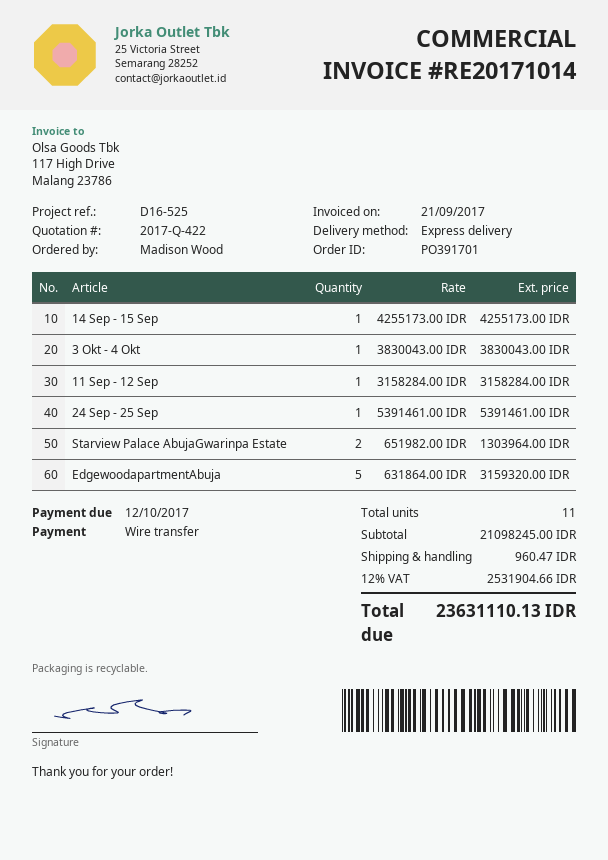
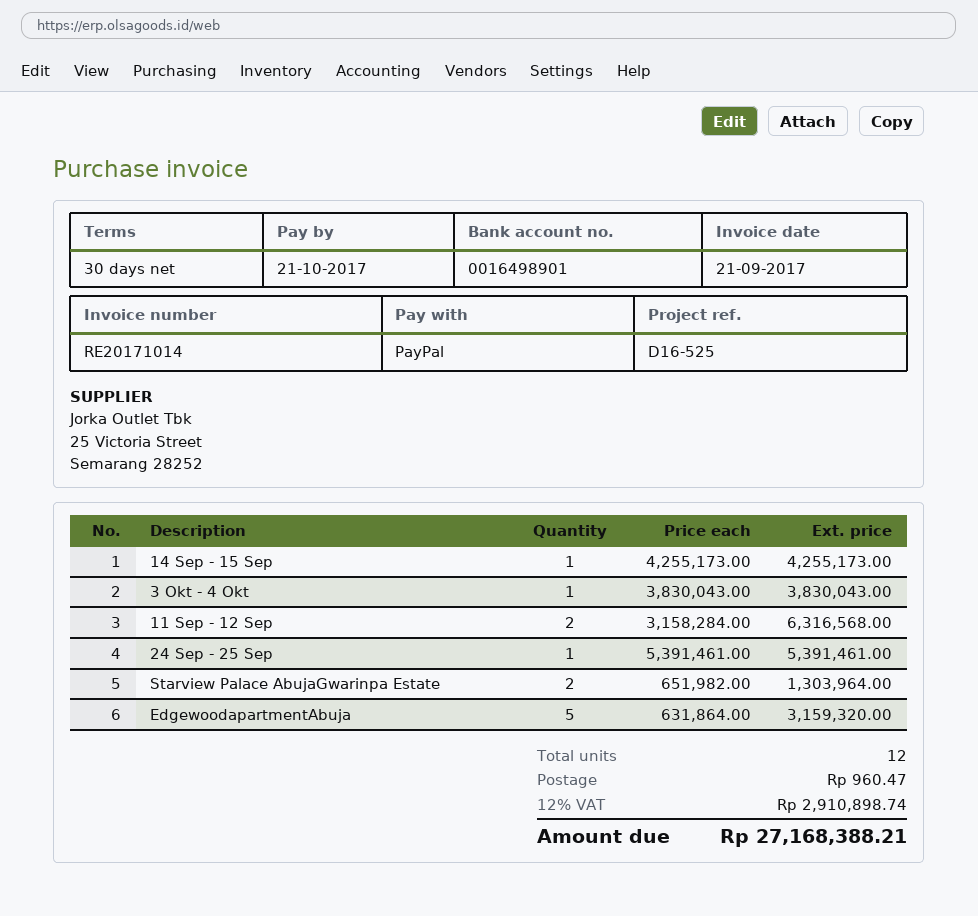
due date: 2017-10-12 -> 2017-10-21
payment method: bank transfer -> PayPal
11 Sep - 12 Sep: 1 x 3158284.00 = 3158284.00 -> 2 x 3158284.00 = 6316568.00
total quantity: 11 -> 12
tax: 12% = 2531904.66 -> 12% = 2910898.74
total: 23631110.13 -> 27168388.21

